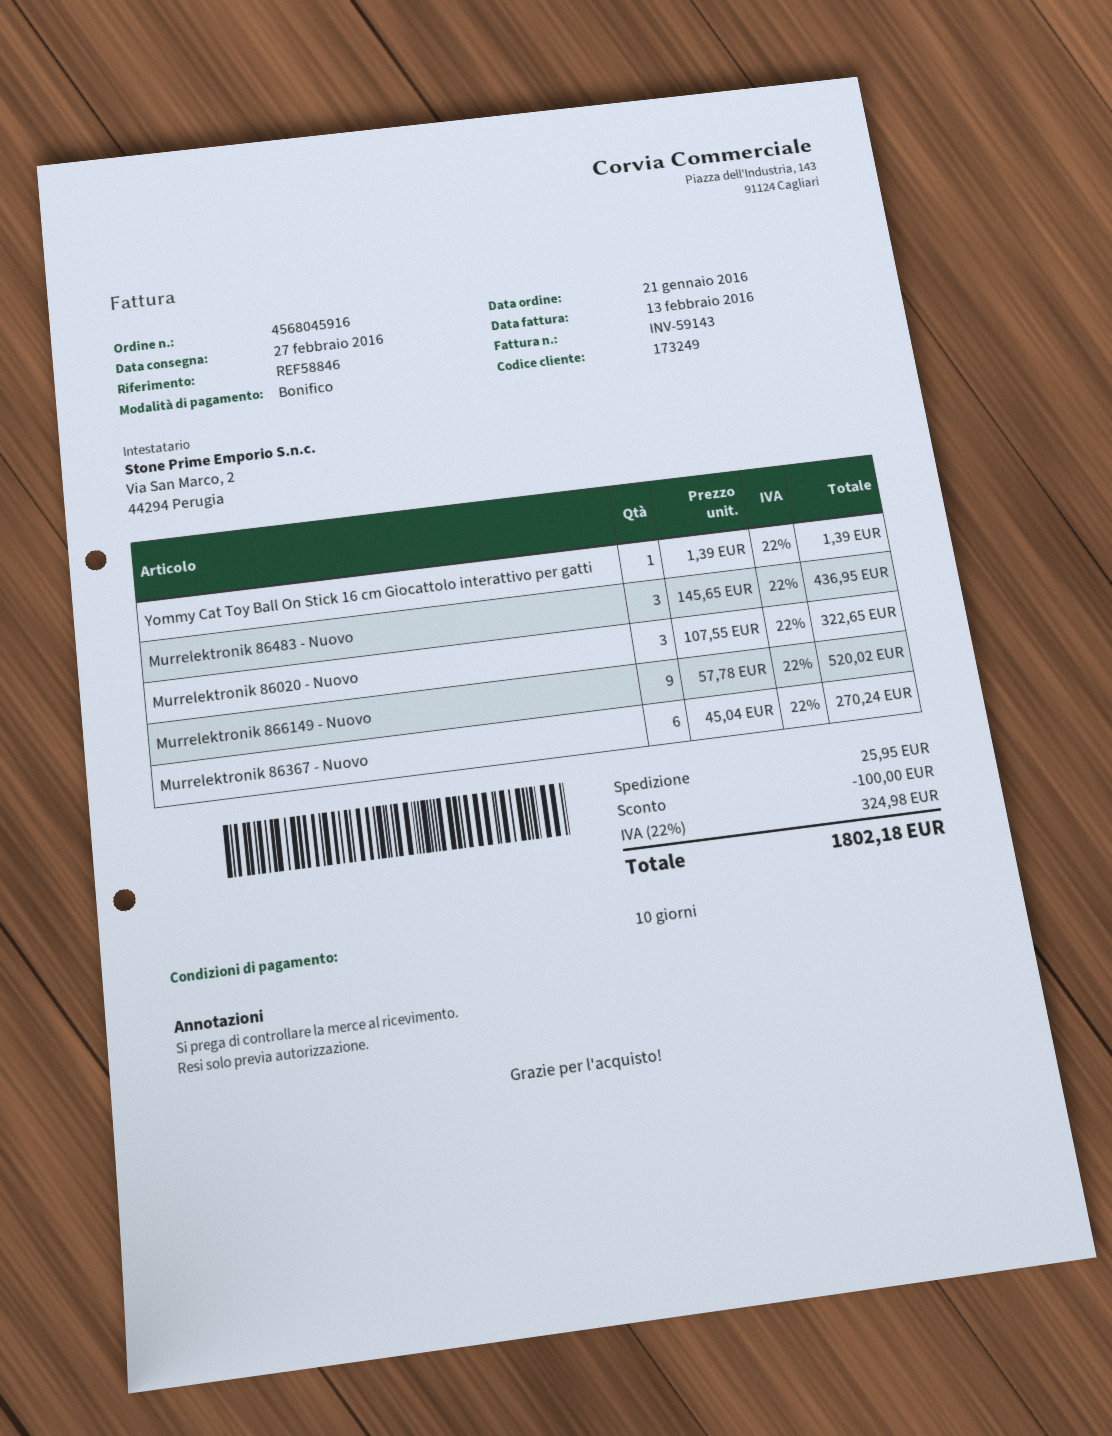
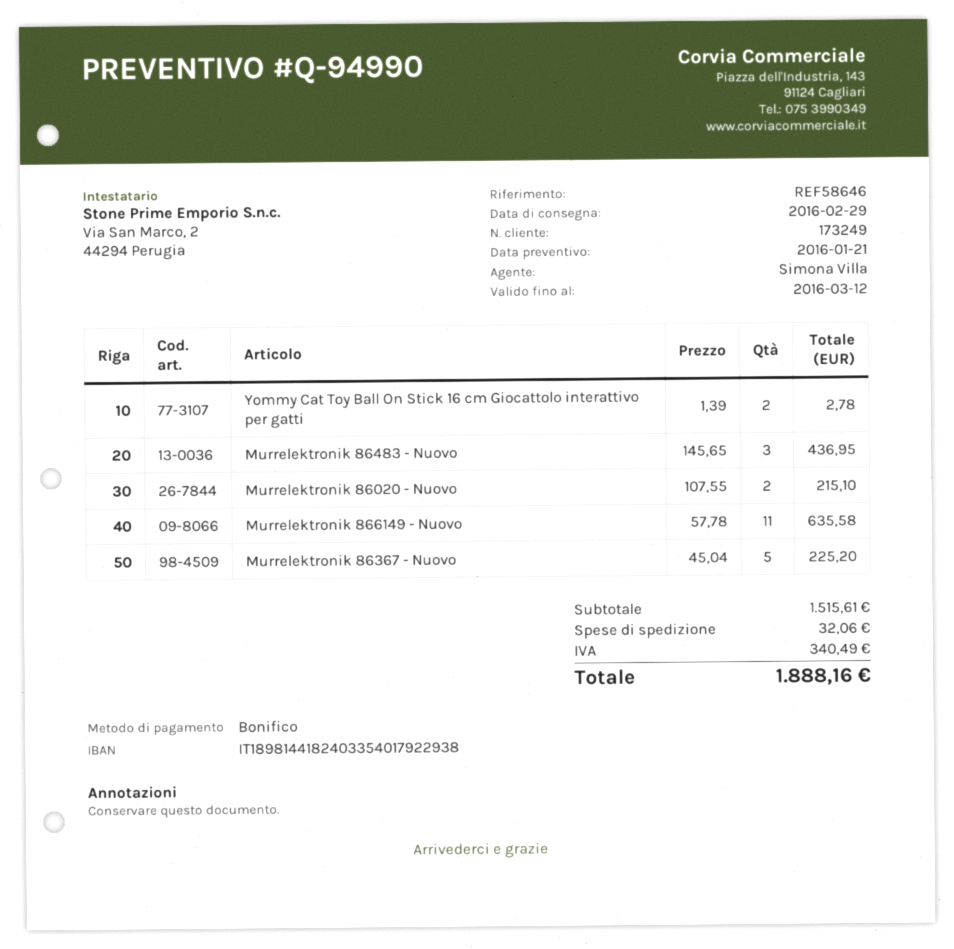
delivery date: 2016-02-27 -> 2016-02-29
reference: REF58846 -> REF58646
Yommy Cat Toy Ball On Stick 16 cm Giocattolo interattivo per gatti: 1 x 1.39 = 1.39 -> 2 x 1.39 = 2.78
Murrelektronik 86020 - Nuovo: 3 x 107.55 = 322.65 -> 2 x 107.55 = 215.10
Murrelektronik 866149 - Nuovo: 9 x 57.78 = 520.02 -> 11 x 57.78 = 635.58
Murrelektronik 86367 - Nuovo: 6 x 45.04 = 270.24 -> 5 x 45.04 = 225.20
discount: 100.00 -> none
shipping: 25.95 -> 32.06
tax: 324.98 -> 340.49
total: 1802.18 -> 1888.16

